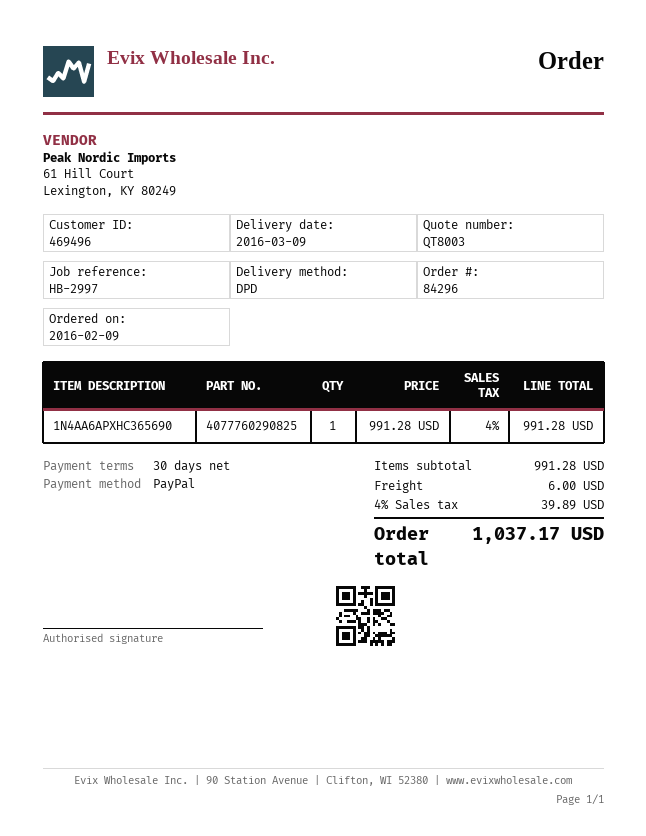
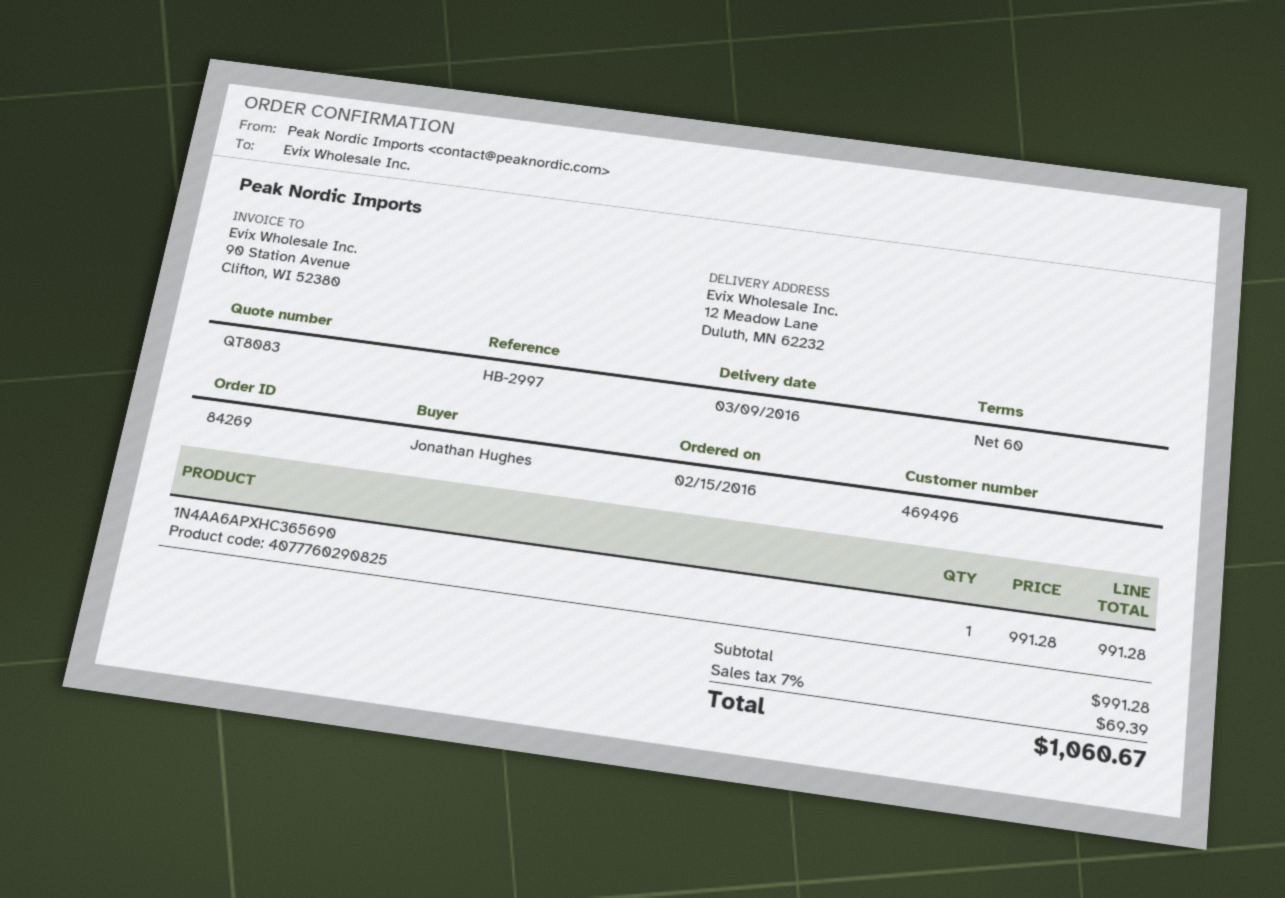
quote number: QT8003 -> QT8083
order number: 84296 -> 84269
order date: 2016-02-09 -> 2016-02-15
payment terms: 30 days -> 60 days
shipping: 6.00 -> none
tax: 4% = 39.89 -> 7% = 69.39
total: 1037.17 -> 1060.67

